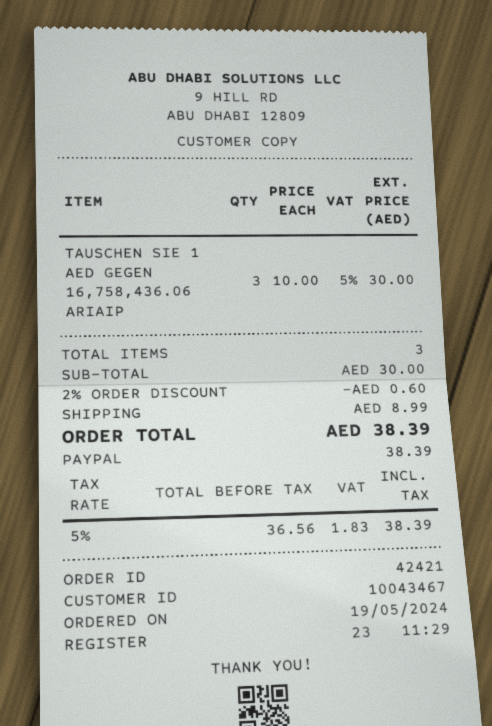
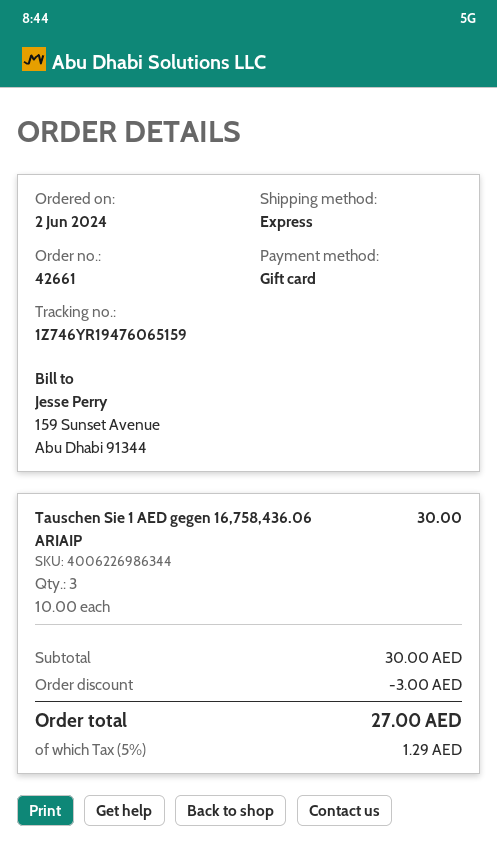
order number: 42421 -> 42661
order date: 2024-05-19 -> 2024-06-02
payment method: PayPal -> gift card
discount: 0.60 -> 3.00
shipping: 8.99 -> none
tax: 5% = 1.83 -> 5% = 1.29
total: 38.39 -> 27.00

